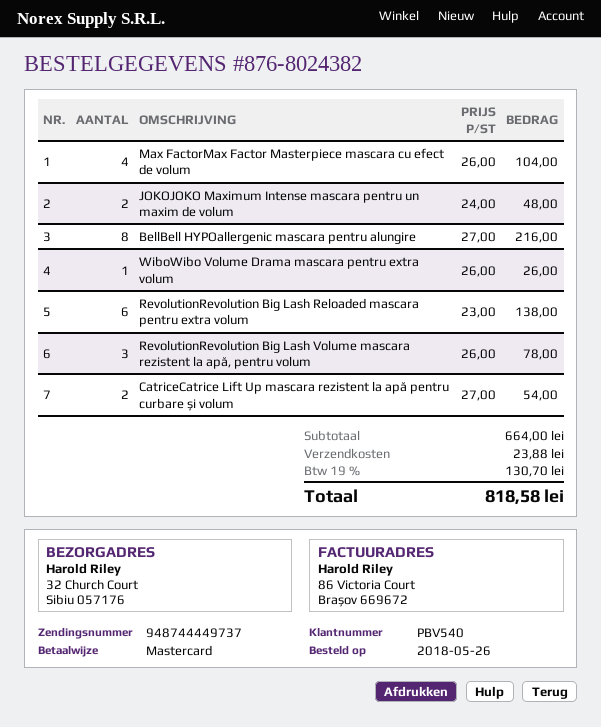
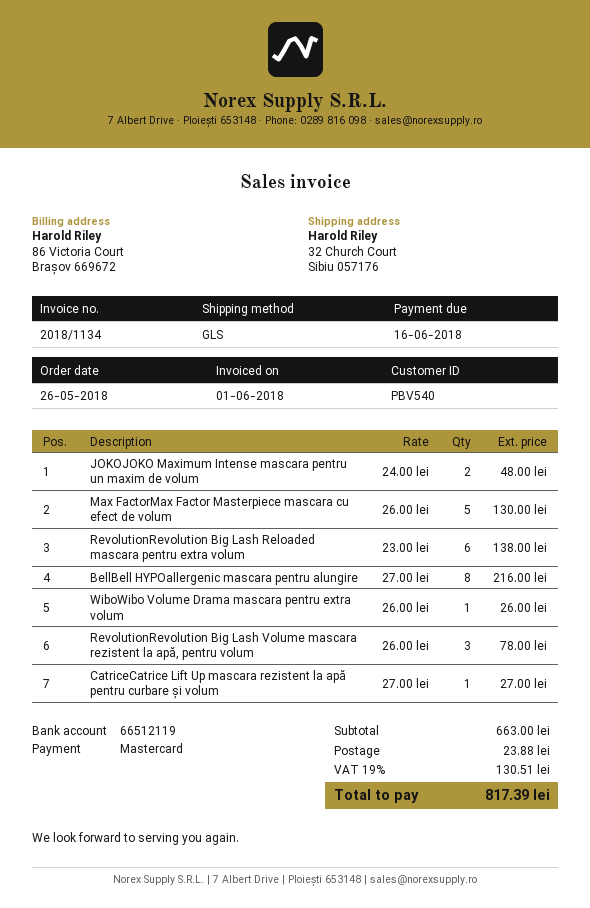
Max FactorMax Factor Masterpiece mascara cu efect de volum: 4 x 26.00 = 104.00 -> 5 x 26.00 = 130.00
CatriceCatrice Lift Up mascara rezistent la apă pentru curbare și volum: 2 x 27.00 = 54.00 -> 1 x 27.00 = 27.00
subtotal: 664.00 -> 663.00
tax: 19% = 130.70 -> 19% = 130.51
total: 818.58 -> 817.39

